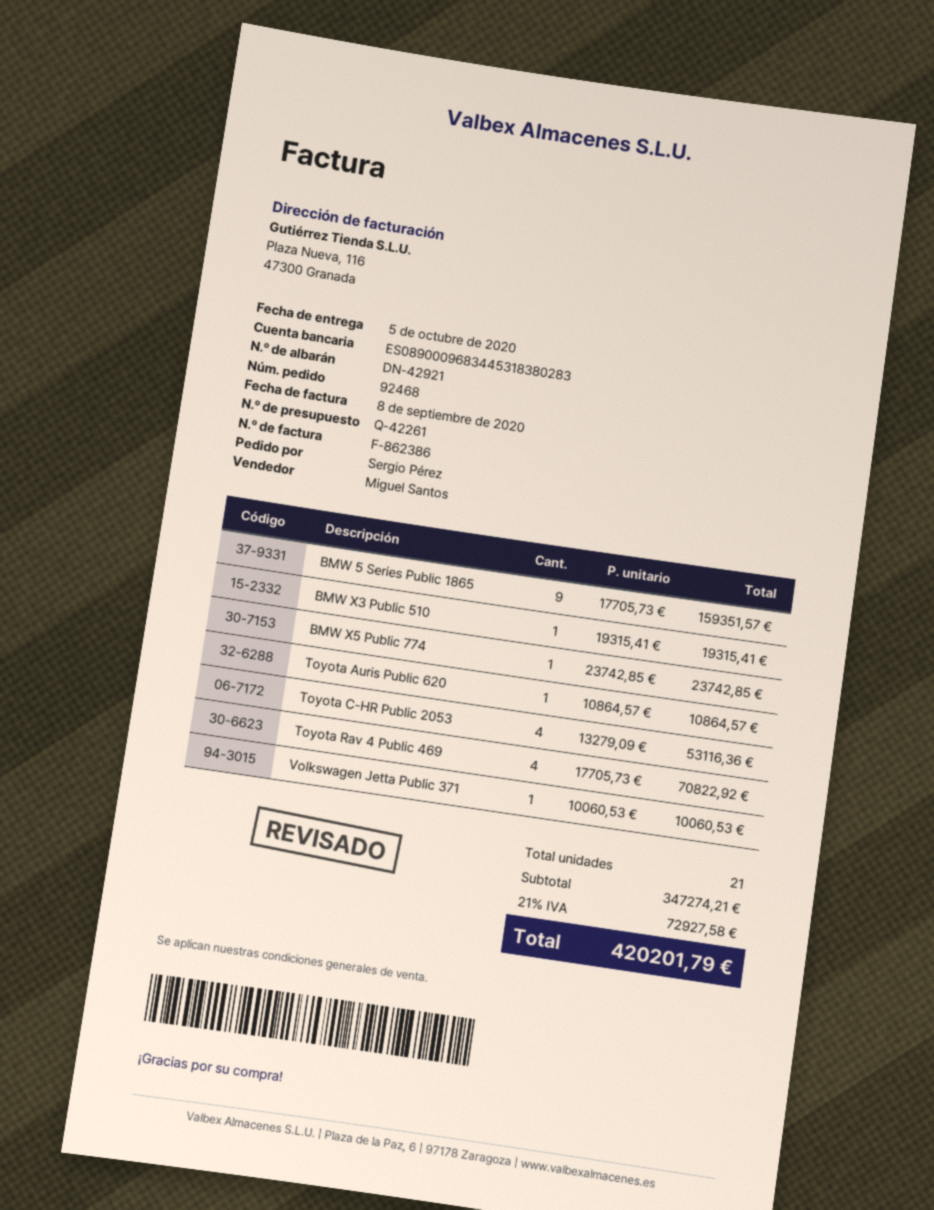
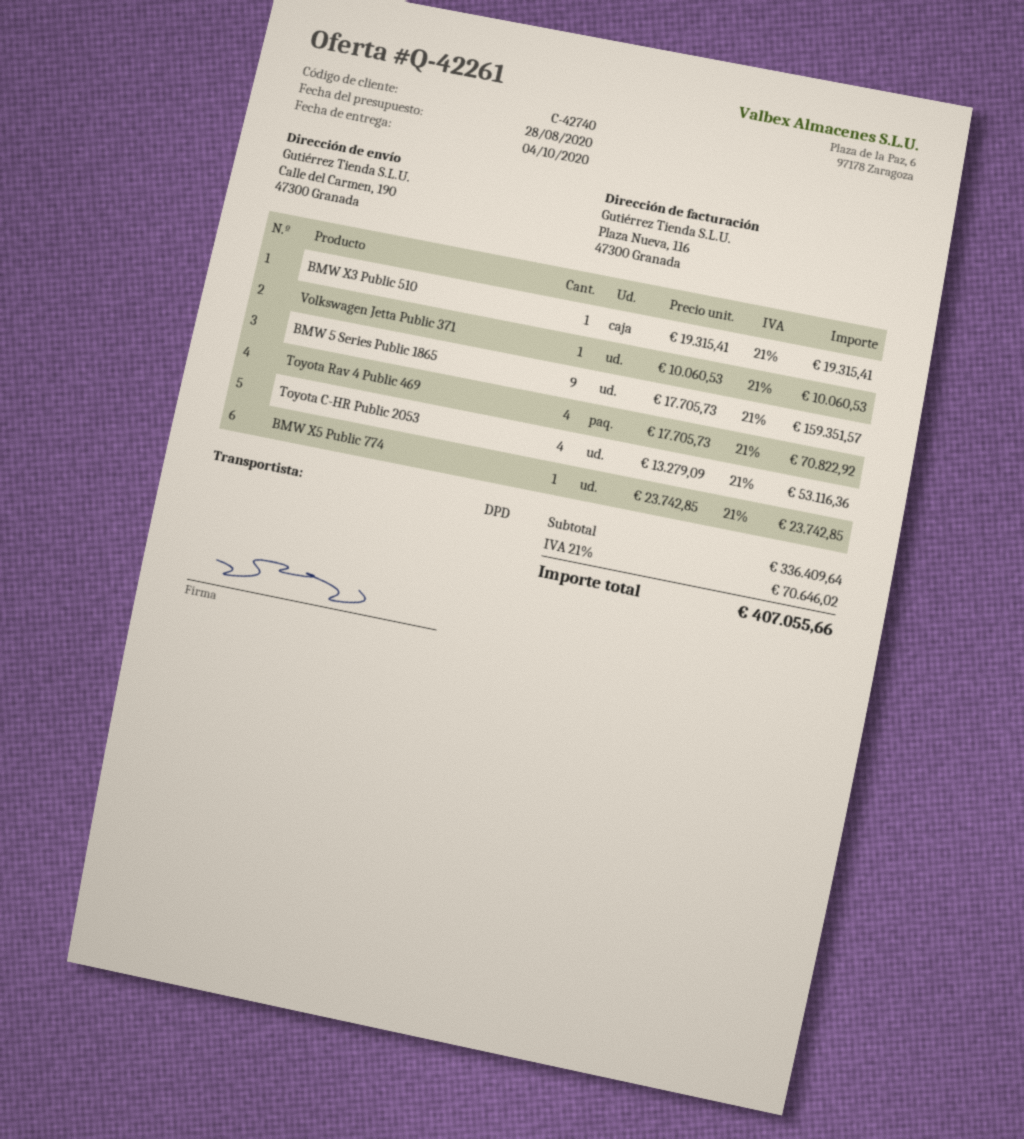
delivery date: 2020-10-05 -> 2020-10-04
Toyota Auris Public 620: 1 x 10864.57 = 10864.57 -> none
subtotal: 347274.21 -> 336409.64
tax: 21% = 72927.58 -> 21% = 70646.02
total: 420201.79 -> 407055.66

